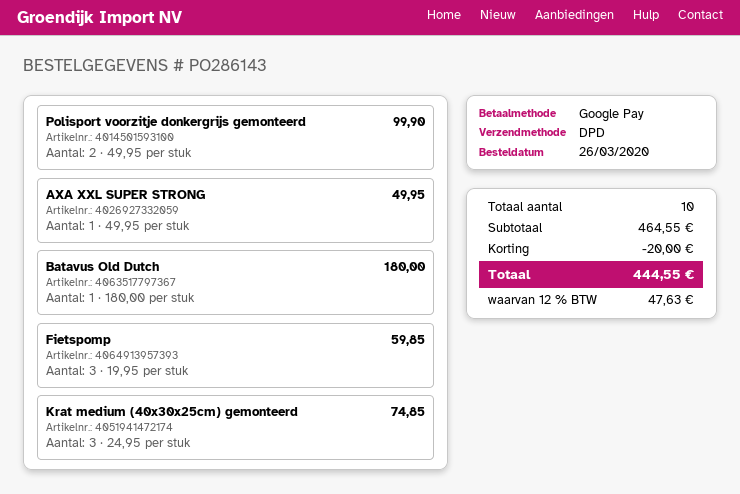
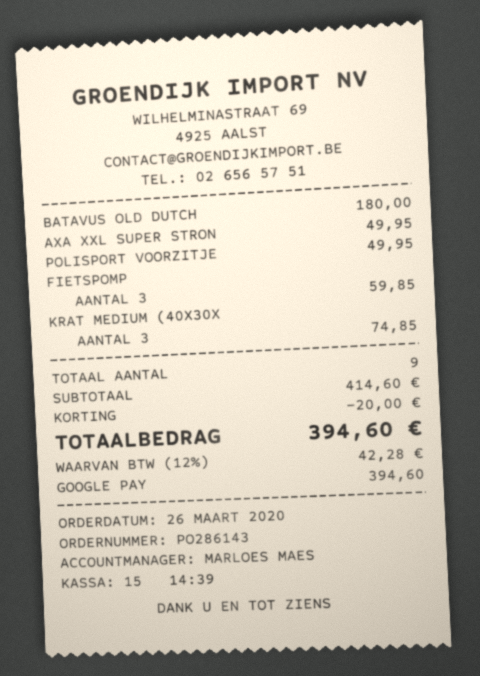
Polisport voorzitje donkergrijs gemonteerd: 2 for 99.90 -> 1 for 49.95
total quantity: 10 -> 9
subtotal: 464.55 -> 414.60
tax: 12% = 47.63 -> 12% = 42.28
total: 444.55 -> 394.60

